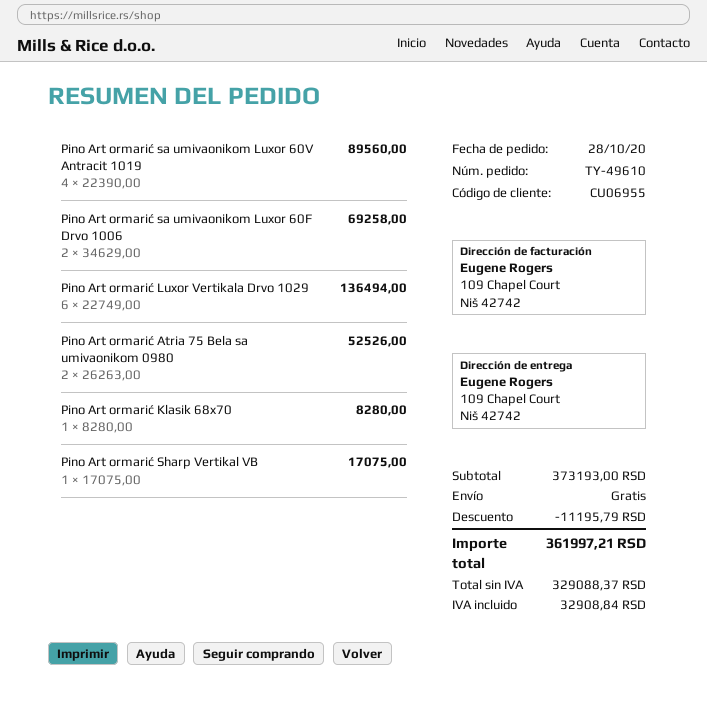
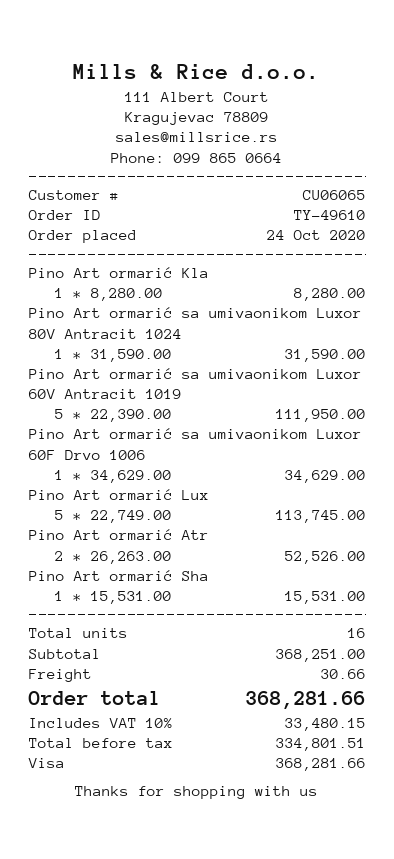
order date: 2020-10-28 -> 2020-10-24
customer number: CU06955 -> CU06065
Pino Art ormarić sa umivaonikom Luxor 60V Antracit 1019: 4 x 22390.00 = 89560.00 -> 5 x 22390.00 = 111950.00
Pino Art ormarić sa umivaonikom Luxor 60F Drvo 1006: 2 x 34629.00 = 69258.00 -> 1 x 34629.00 = 34629.00
Pino Art ormarić Luxor Vertikala Drvo 1029: 6 x 22749.00 = 136494.00 -> 5 x 22749.00 = 113745.00
Pino Art ormarić Sharp Vertikal VB: 1 x 17075.00 = 17075.00 -> 1 x 15531.00 = 15531.00
Pino Art ormarić sa umivaonikom Luxor 80V Antracit 1024: none -> 1 x 31590.00 = 31590.00
subtotal: 373193.00 -> 368251.00
discount: 11195.79 -> none
shipping: 0.00 -> 30.66
net: 329088.37 -> 334801.51
tax: 32908.84 -> 33480.15
total: 361997.21 -> 368281.66

